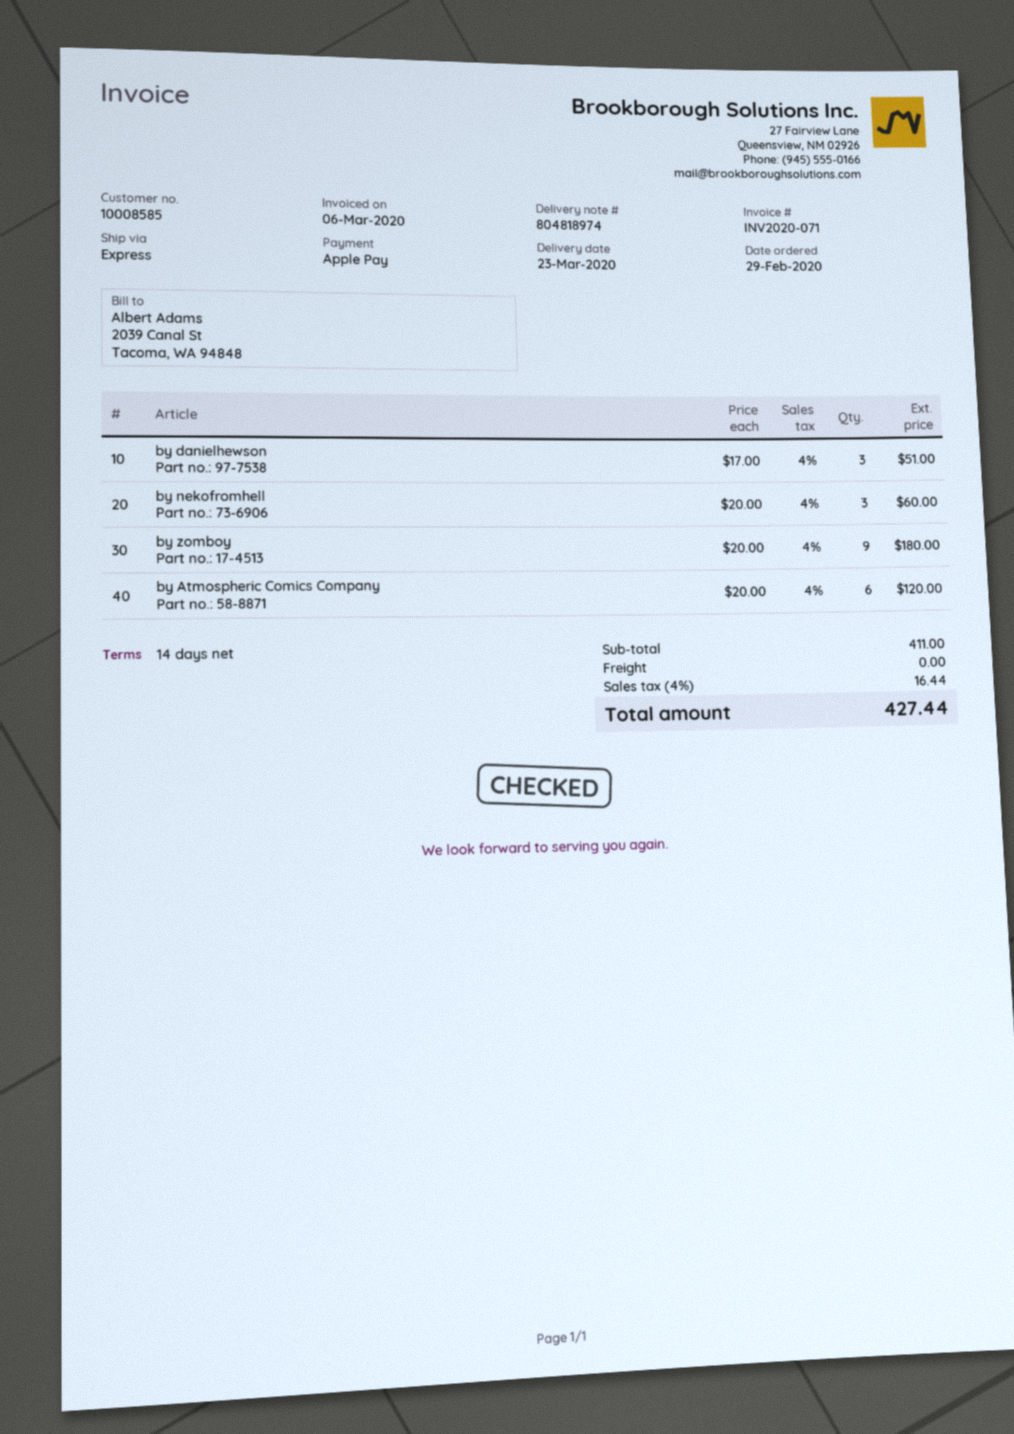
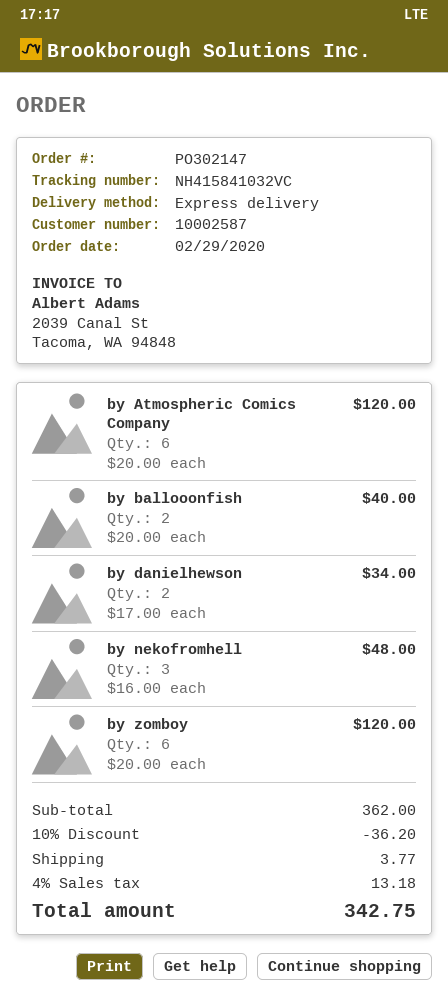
customer number: 10008585 -> 10002587
by danielhewson: 3 x 17.00 = 51.00 -> 2 x 17.00 = 34.00
by nekofromhell: 3 x 20.00 = 60.00 -> 3 x 16.00 = 48.00
by zomboy: 9 x 20.00 = 180.00 -> 6 x 20.00 = 120.00
by ballooonfish: none -> 2 x 20.00 = 40.00
subtotal: 411.00 -> 362.00
discount: none -> 10% = 36.20
shipping: 0.00 -> 3.77
tax: 4% = 16.44 -> 4% = 13.18
total: 427.44 -> 342.75

